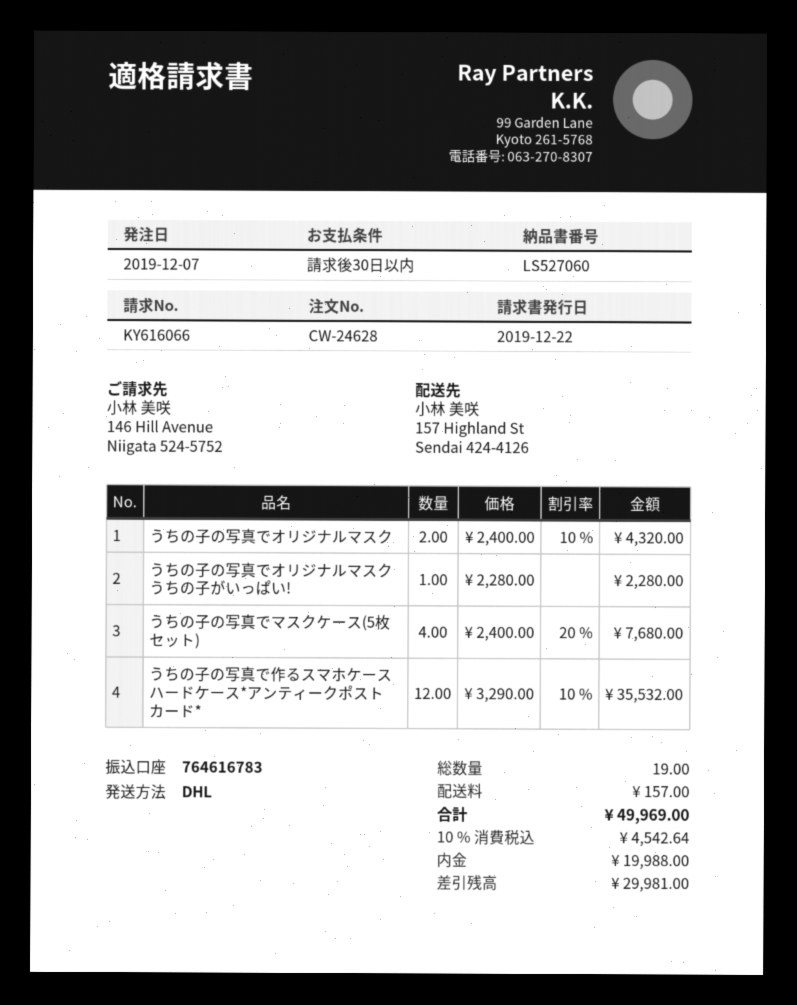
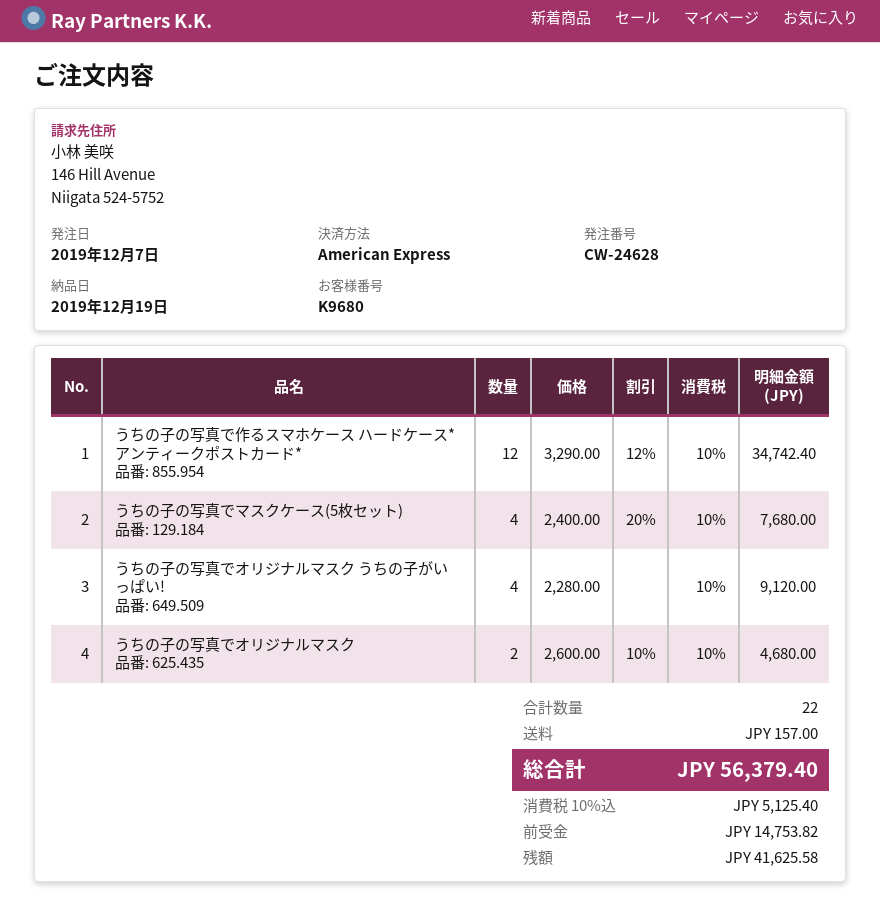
うちの子の写真でオリジナルマスク: 2 x 2400.00 - 10% = 4320.00 -> 2 x 2600.00 - 10% = 4680.00
うちの子の写真でオリジナルマスク うちの子がいっぱい!: 1 x 2280.00 = 2280.00 -> 4 x 2280.00 = 9120.00
うちの子の写真で作るスマホケース ハードケース*アンティークポストカード*: 12 x 3290.00 - 10% = 35532.00 -> 12 x 3290.00 - 12% = 34742.40
total quantity: 19 -> 22
tax: 10% = 4542.64 -> 10% = 5125.40
total: 49969.00 -> 56379.40
deposit: 19988.00 -> 14753.82
balance: 29981.00 -> 41625.58

